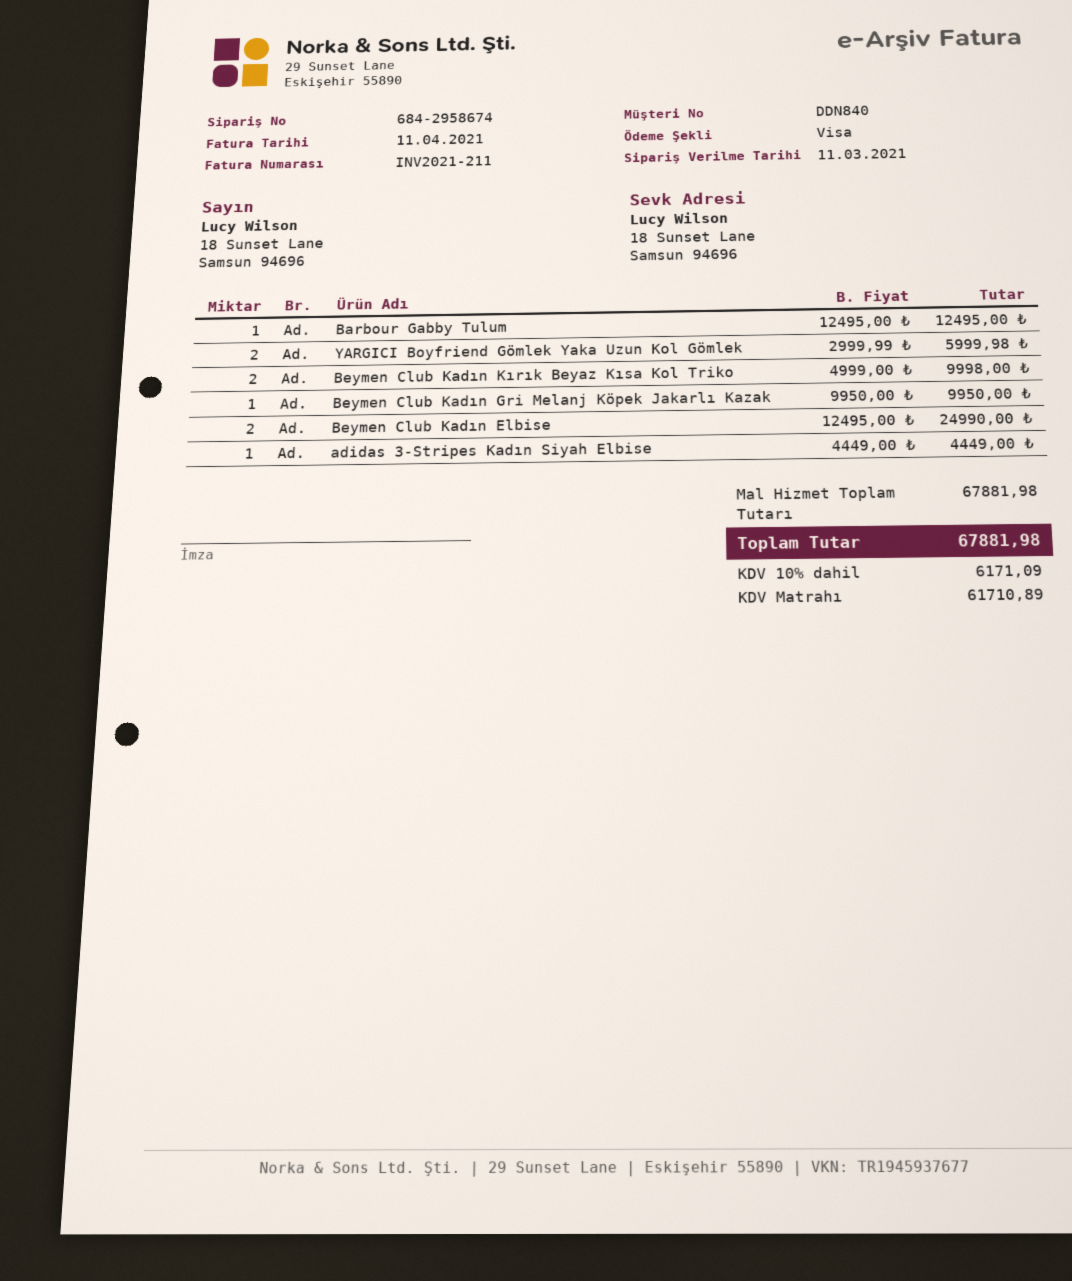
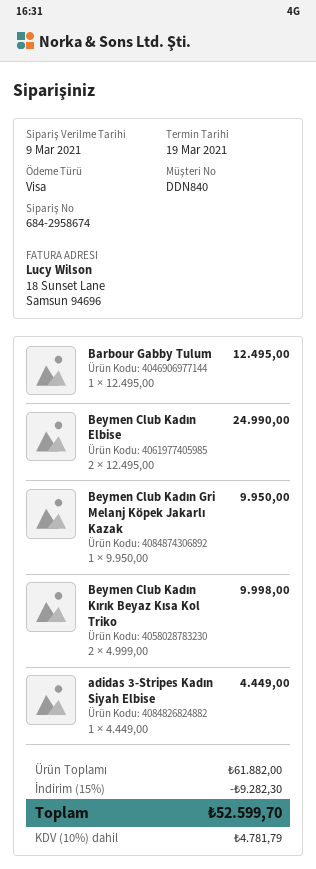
order date: 2021-03-11 -> 2021-03-09
YARGICI Boyfriend Gömlek Yaka Uzun Kol Gömlek: 2 x 2999.99 = 5999.98 -> none
subtotal: 67881.98 -> 61882.00
discount: none -> 15% = 9282.30
tax: 10% = 6171.09 -> 10% = 4781.79
total: 67881.98 -> 52599.70

